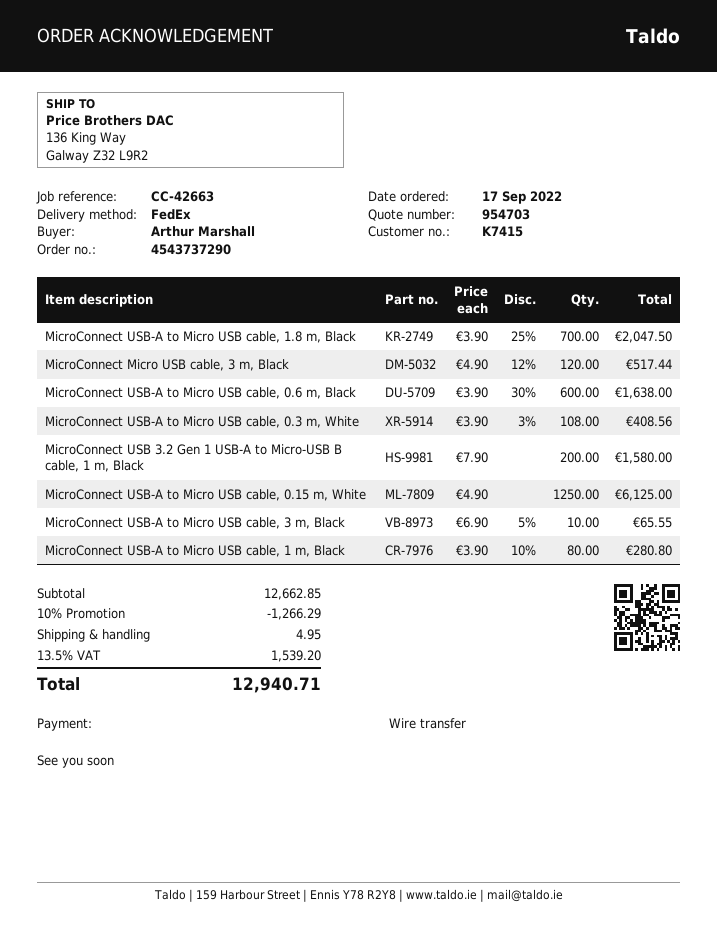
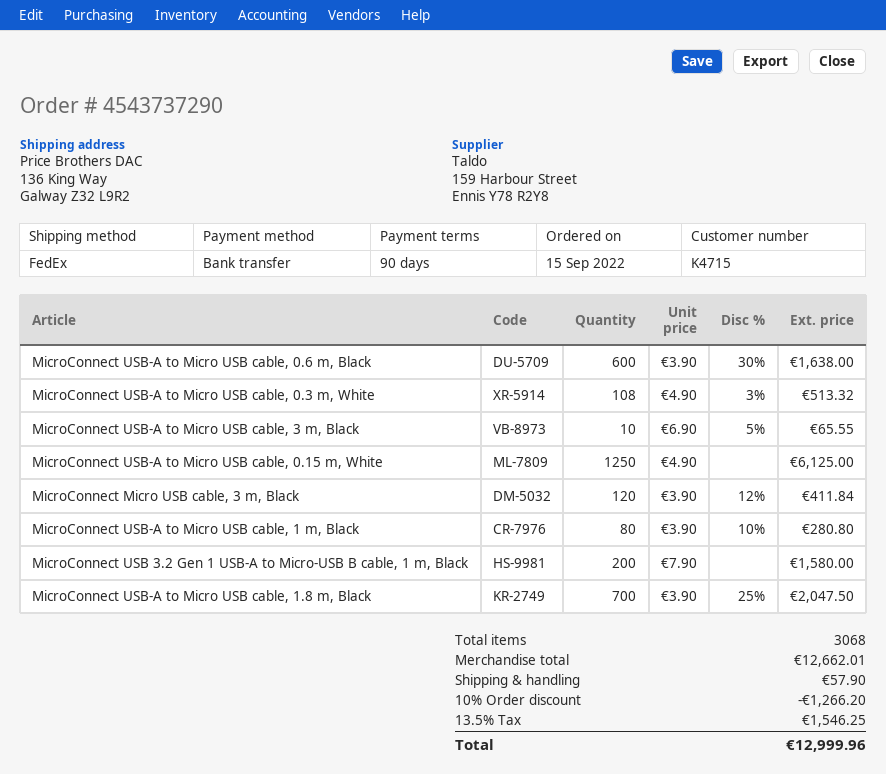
order date: 2022-09-17 -> 2022-09-15
customer number: K7415 -> K4715
MicroConnect Micro USB cable, 3 m, Black: 120 x 4.90 - 12% = 517.44 -> 120 x 3.90 - 12% = 411.84
MicroConnect USB-A to Micro USB cable, 0.3 m, White: 108 x 3.90 - 3% = 408.56 -> 108 x 4.90 - 3% = 513.32
subtotal: 12662.85 -> 12662.01
discount: 10% = 1266.29 -> 10% = 1266.20
shipping: 4.95 -> 57.90
tax: 13.5% = 1539.20 -> 13.5% = 1546.25
total: 12940.71 -> 12999.96

